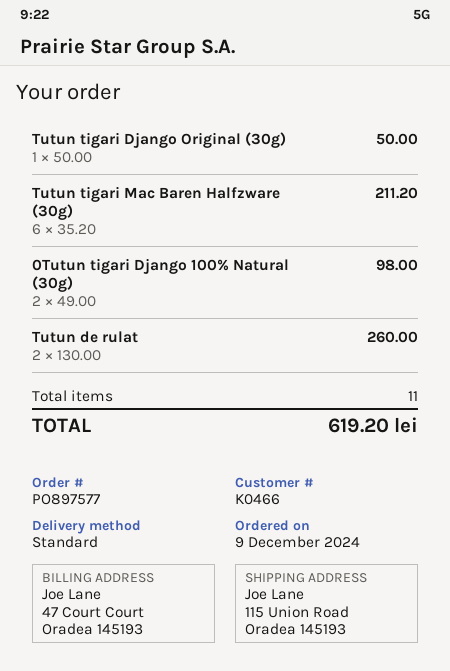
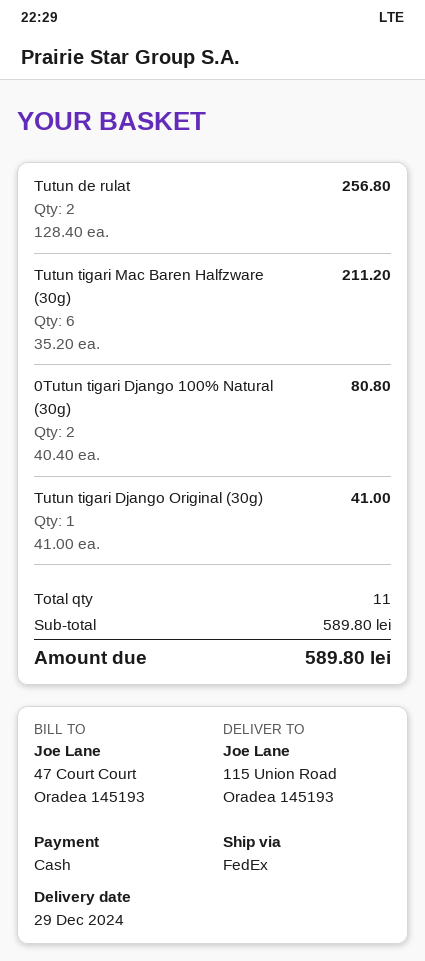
shipping method: standard -> FedEx
Tutun tigari Django Original (30g): 1 x 50.00 = 50.00 -> 1 x 41.00 = 41.00
0Tutun tigari Django 100% Natural (30g): 2 x 49.00 = 98.00 -> 2 x 40.40 = 80.80
Tutun de rulat: 2 x 130.00 = 260.00 -> 2 x 128.40 = 256.80
total: 619.20 -> 589.80

